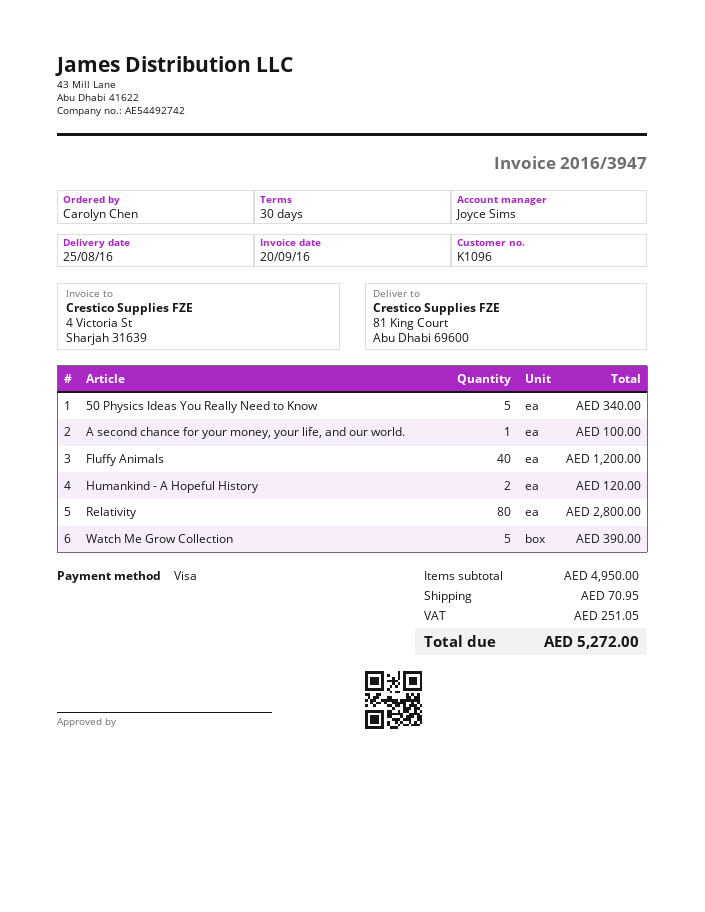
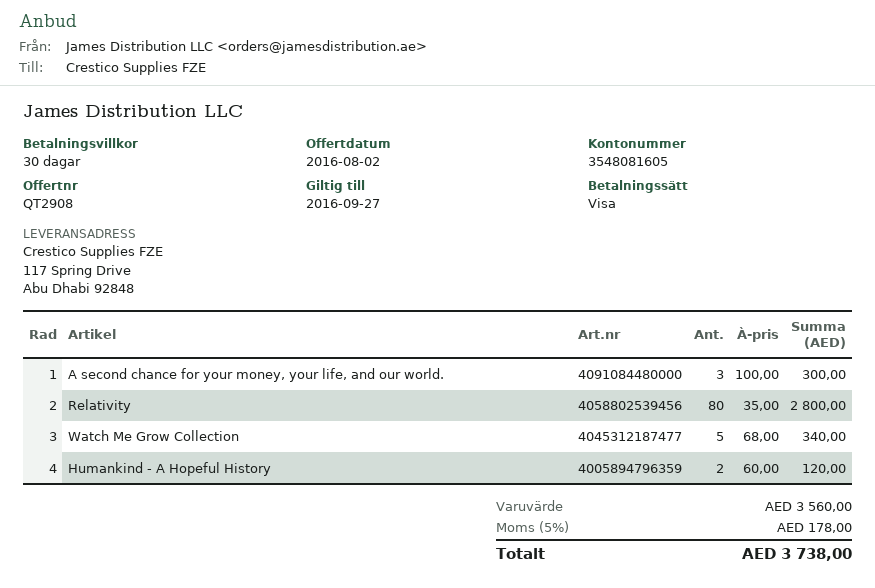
ship to: 81 King Court, Abu Dhabi 69600 -> 117 Spring Drive, Abu Dhabi 92848
50 Physics Ideas You Really Need to Know: 5 for 340.00 -> none
A second chance for your money, your life, and our world.: 1 for 100.00 -> 3 for 300.00
Fluffy Animals: 40 for 1200.00 -> none
Watch Me Grow Collection: 5 for 390.00 -> 5 for 340.00
subtotal: 4950.00 -> 3560.00
shipping: 70.95 -> none
tax: 251.05 -> 178.00
total: 5272.00 -> 3738.00

